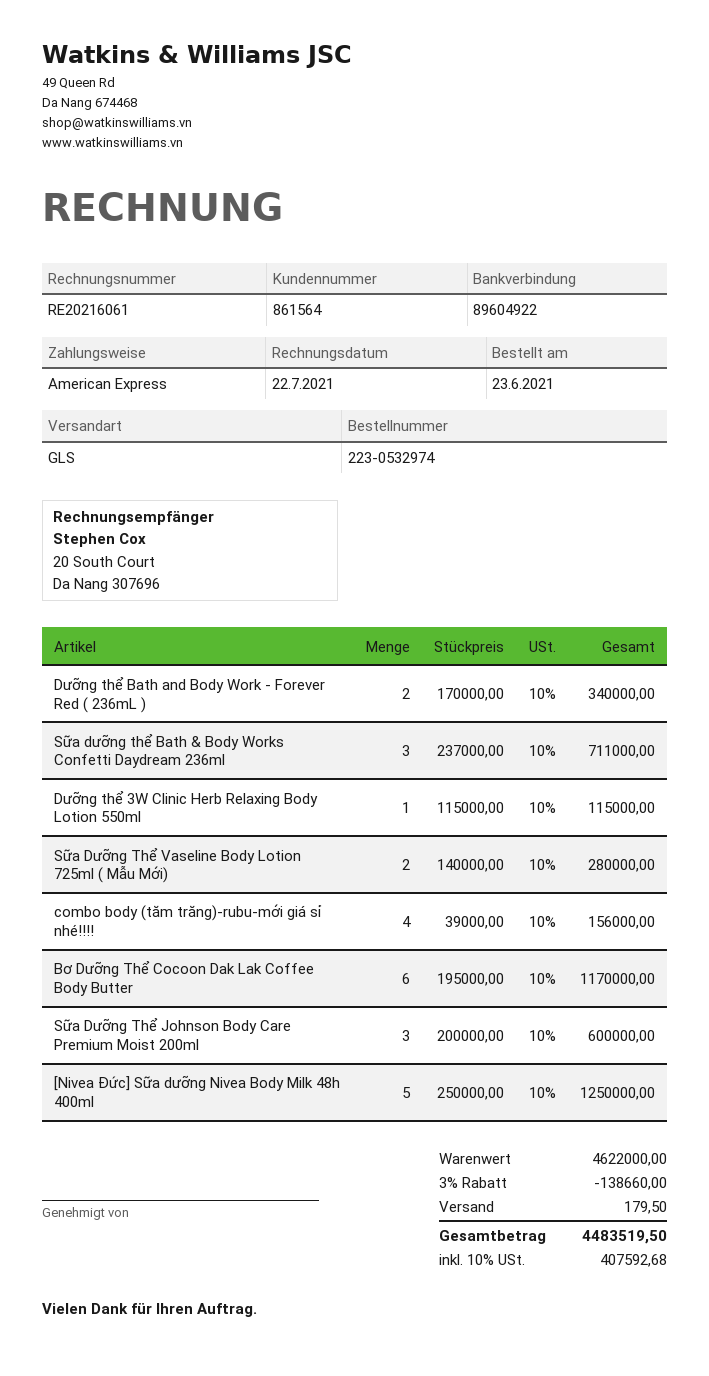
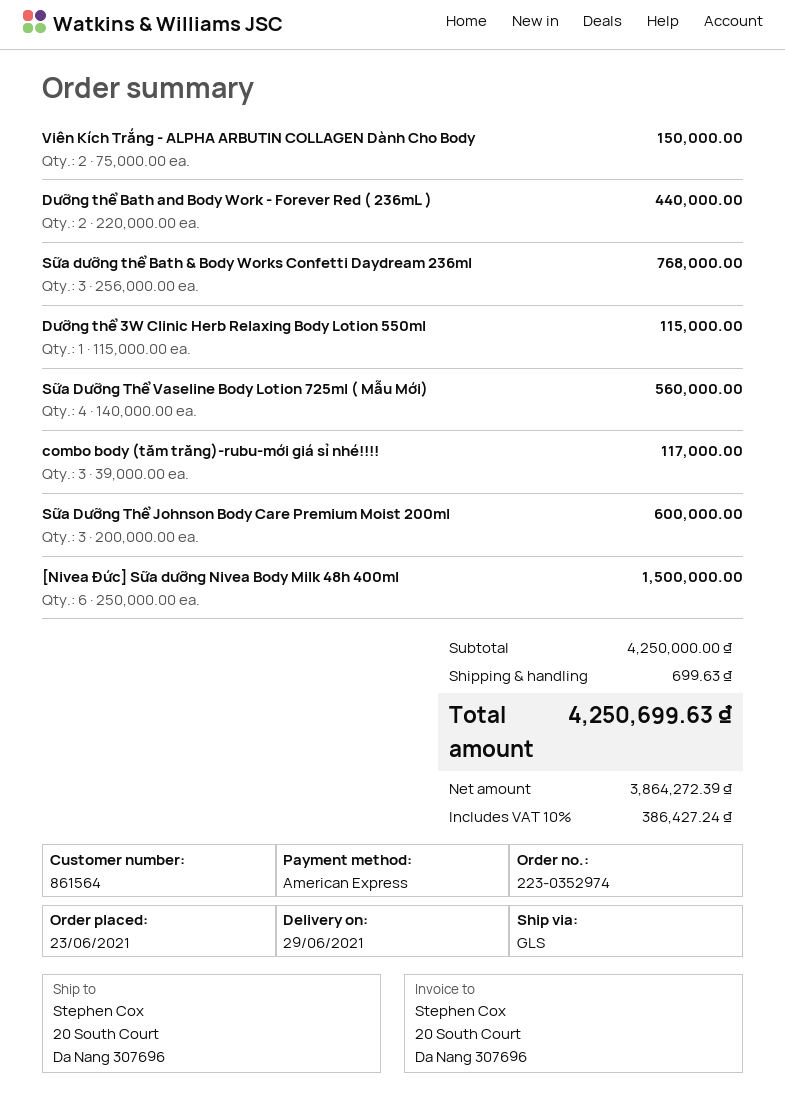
order number: 223-0532974 -> 223-0352974
Dưỡng thể Bath and Body Work - Forever Red ( 236mL ): 2 x 170000.00 = 340000.00 -> 2 x 220000.00 = 440000.00
Sữa dưỡng thể Bath & Body Works Confetti Daydream 236ml: 3 x 237000.00 = 711000.00 -> 3 x 256000.00 = 768000.00
Sữa Dưỡng Thể Vaseline Body Lotion 725ml ( Mẫu Mới): 2 x 140000.00 = 280000.00 -> 4 x 140000.00 = 560000.00
combo body (tăm trăng)-rubu-mới giá sỉ nhé!!!!: 4 x 39000.00 = 156000.00 -> 3 x 39000.00 = 117000.00
Bơ Dưỡng Thể Cocoon Dak Lak Coffee Body Butter: 6 x 195000.00 = 1170000.00 -> none
[Nivea Đức] Sữa dưỡng Nivea Body Milk 48h 400ml: 5 x 250000.00 = 1250000.00 -> 6 x 250000.00 = 1500000.00
Viên Kích Trắng - ALPHA ARBUTIN COLLAGEN Dành Cho Body: none -> 2 x 75000.00 = 150000.00
subtotal: 4622000.00 -> 4250000.00
discount: 3% = 138660.00 -> none
shipping: 179.50 -> 699.63
tax: 10% = 407592.68 -> 10% = 386427.24
total: 4483519.50 -> 4250699.63

